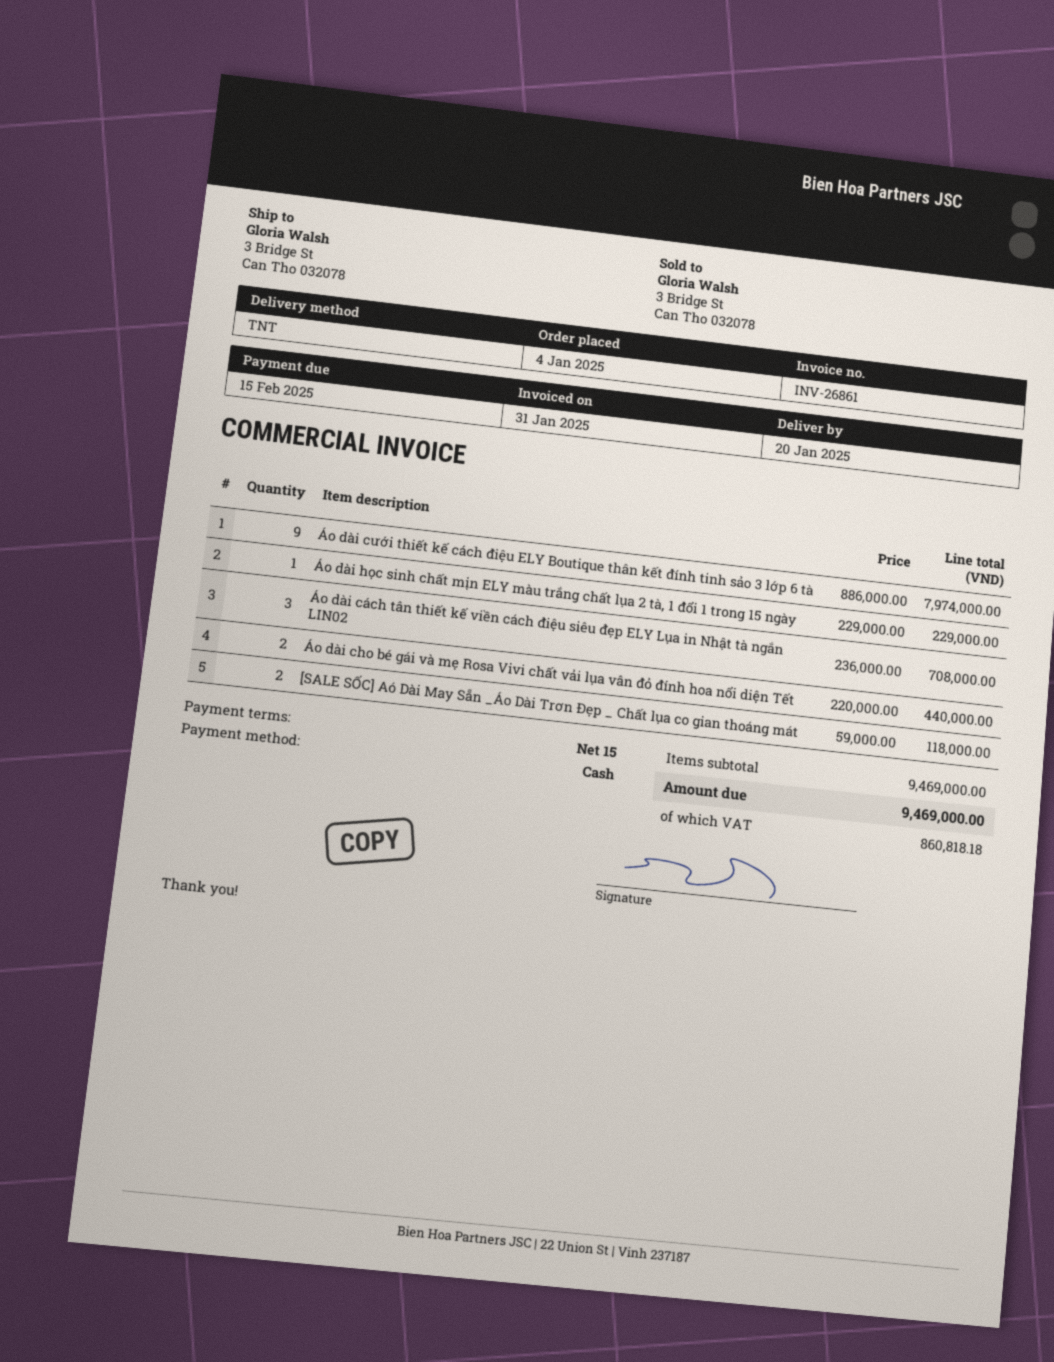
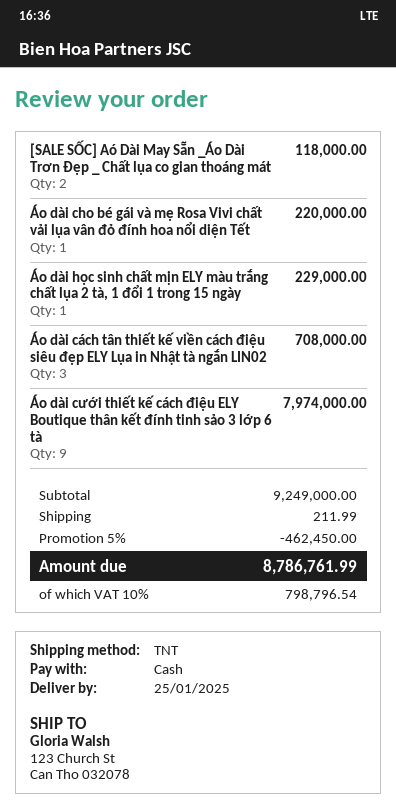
delivery date: 2025-01-20 -> 2025-01-25
ship to: 3 Bridge St, Can Tho 032078 -> 123 Church St, Can Tho 032078
Áo dài cho bé gái và mẹ Rosa Vivi chất vải lụa vân đỏ đính hoa nổi diện Tết: 2 for 440000.00 -> 1 for 220000.00
subtotal: 9469000.00 -> 9249000.00
discount: none -> 5% = 462450.00
shipping: none -> 211.99
tax: 860818.18 -> 798796.54
total: 9469000.00 -> 8786761.99

